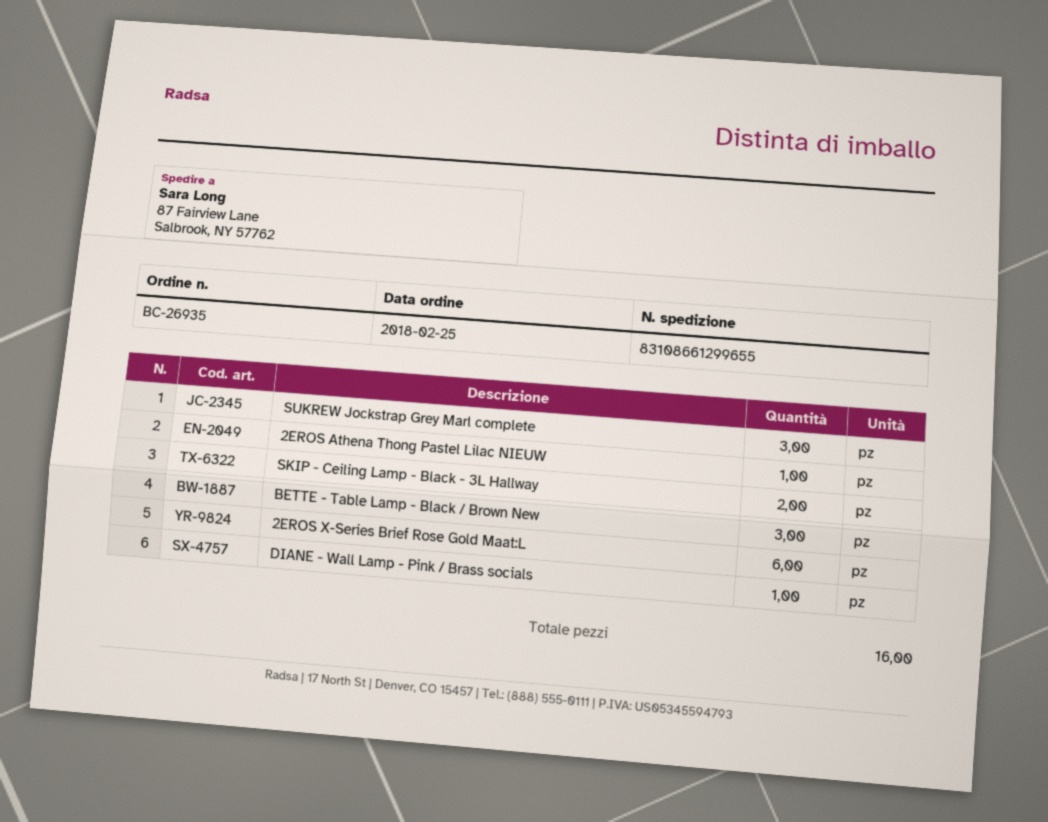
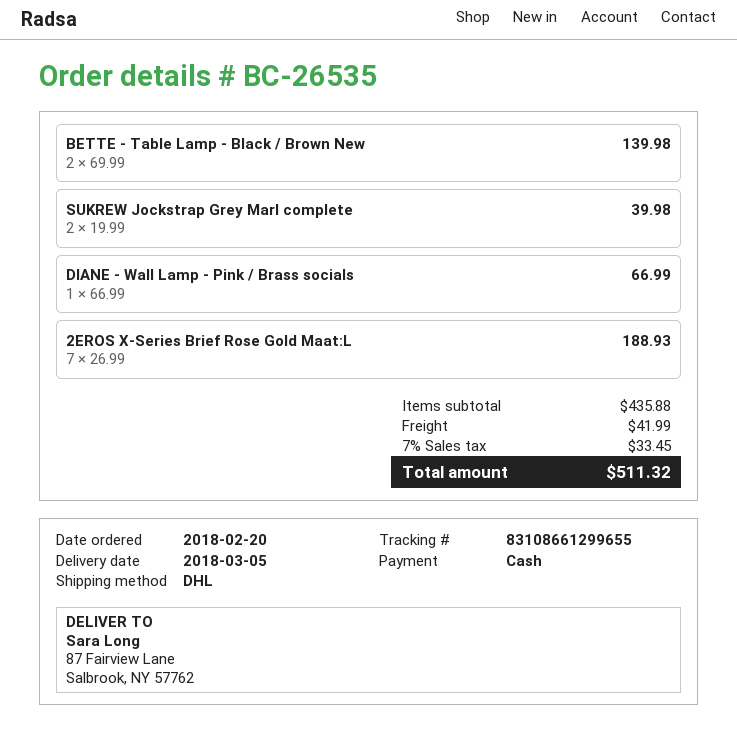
order number: BC-26935 -> BC-26535
order date: 2018-02-25 -> 2018-02-20
SUKREW Jockstrap Grey Marl complete: 3 -> 2
2EROS Athena Thong Pastel Lilac NIEUW: 1 -> none
SKIP - Ceiling Lamp - Black - 3L Hallway: 2 -> none
BETTE - Table Lamp - Black / Brown New: 3 -> 2
2EROS X-Series Brief Rose Gold Maat:L: 6 -> 7

